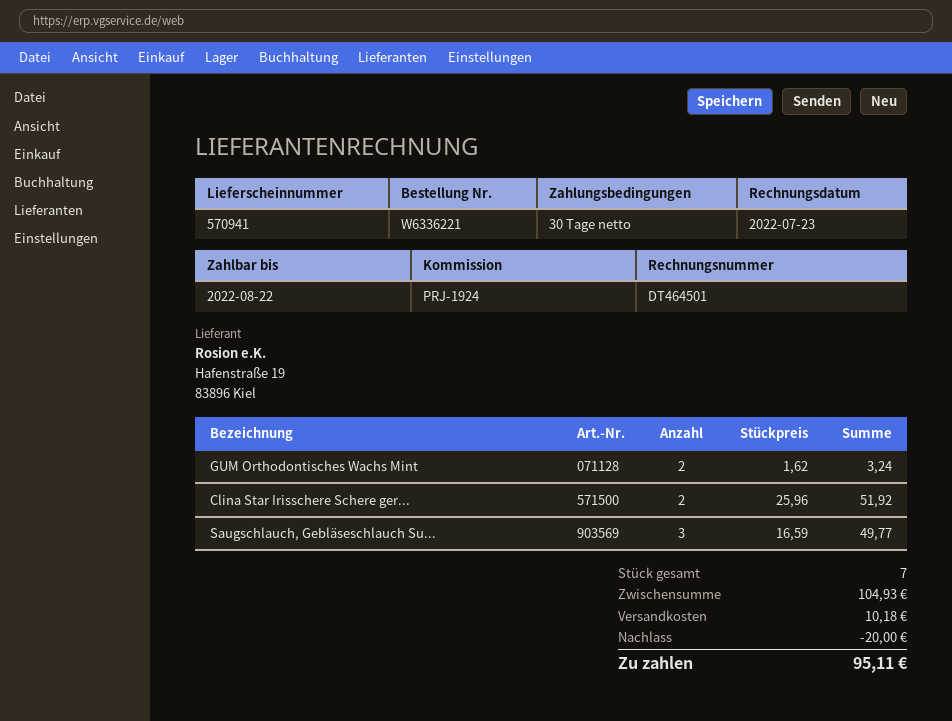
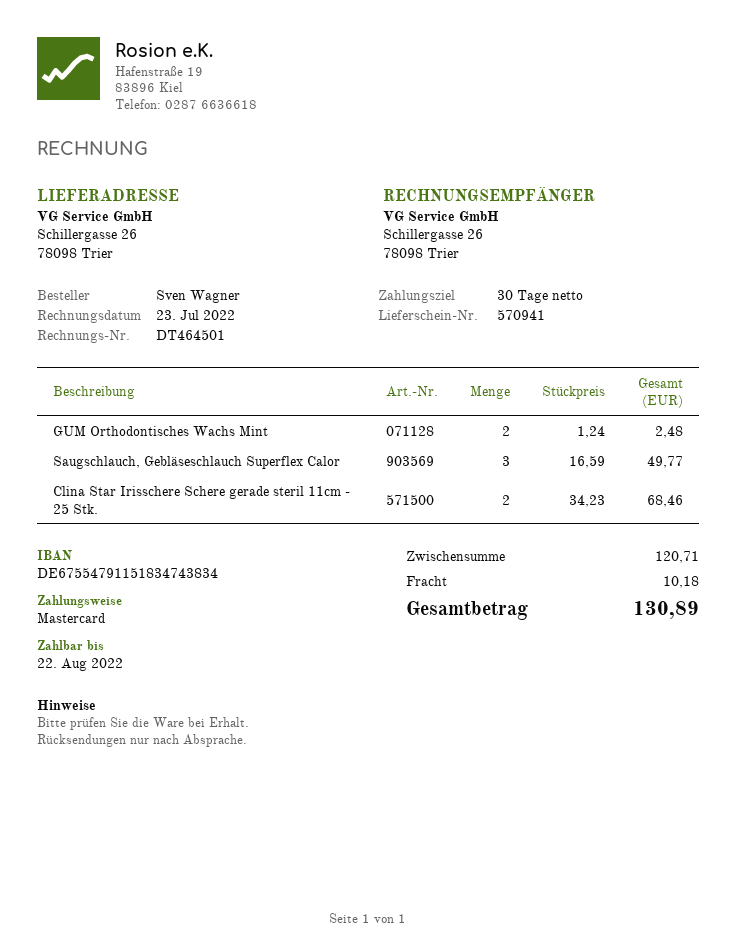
GUM Orthodontisches Wachs Mint: 2 x 1.62 = 3.24 -> 2 x 1.24 = 2.48
Clina Star Irisschere Schere ger...: 2 x 25.96 = 51.92 -> 2 x 34.23 = 68.46
subtotal: 104.93 -> 120.71
discount: 20.00 -> none
total: 95.11 -> 130.89

